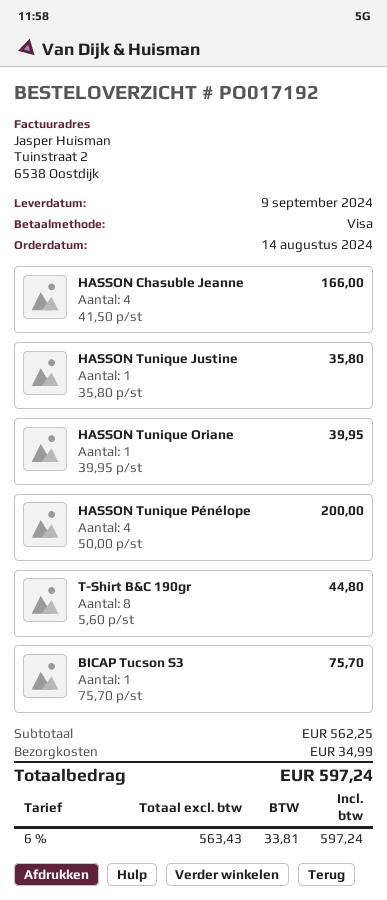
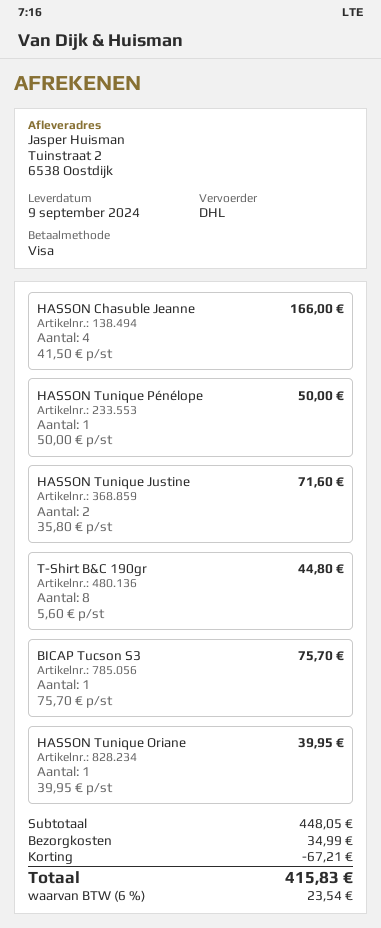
HASSON Tunique Justine: 1 x 35.80 = 35.80 -> 2 x 35.80 = 71.60
HASSON Tunique Pénélope: 4 x 50.00 = 200.00 -> 1 x 50.00 = 50.00
subtotal: 562.25 -> 448.05
discount: none -> 67.21
tax: 6% = 33.81 -> 6% = 23.54
total: 597.24 -> 415.83

